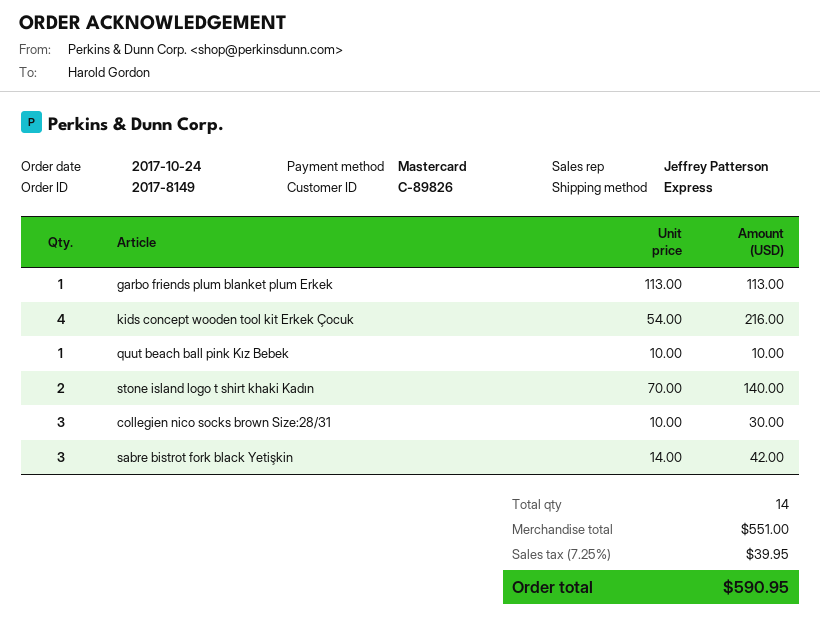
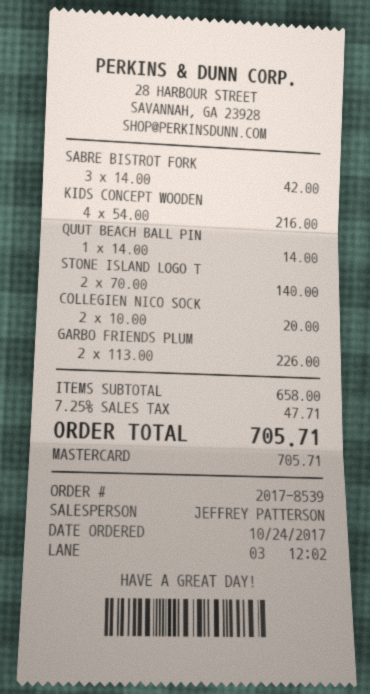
order number: 2017-8149 -> 2017-8539
garbo friends plum blanket plum Erkek: 1 x 113.00 = 113.00 -> 2 x 113.00 = 226.00
quut beach ball pink Kız Bebek: 1 x 10.00 = 10.00 -> 1 x 14.00 = 14.00
collegien nico socks brown Size:28/31: 3 x 10.00 = 30.00 -> 2 x 10.00 = 20.00
subtotal: 551.00 -> 658.00
tax: 7.25% = 39.95 -> 7.25% = 47.71
total: 590.95 -> 705.71

